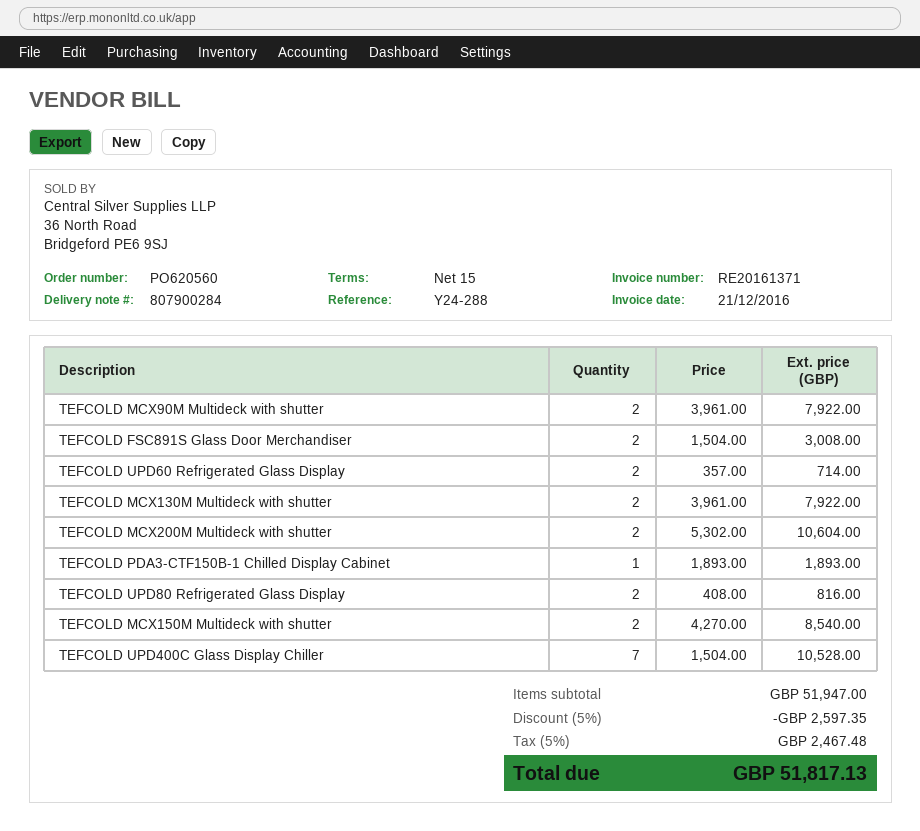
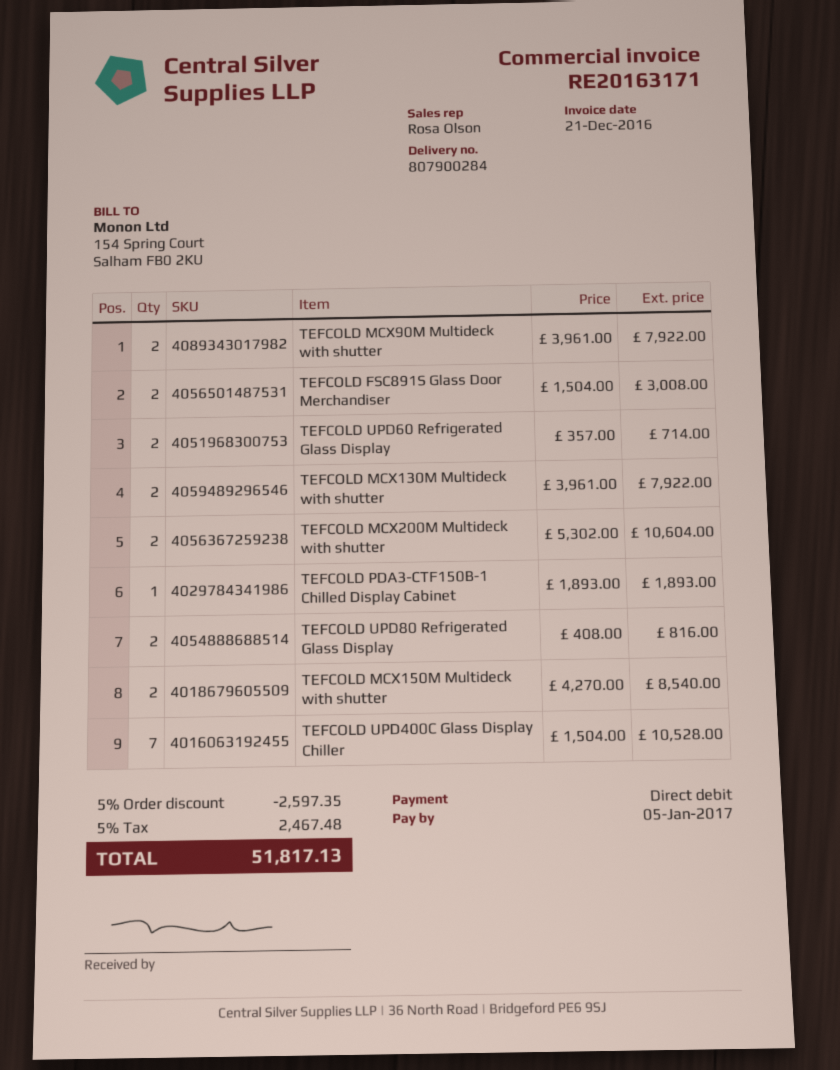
invoice number: RE20161371 -> RE20163171

